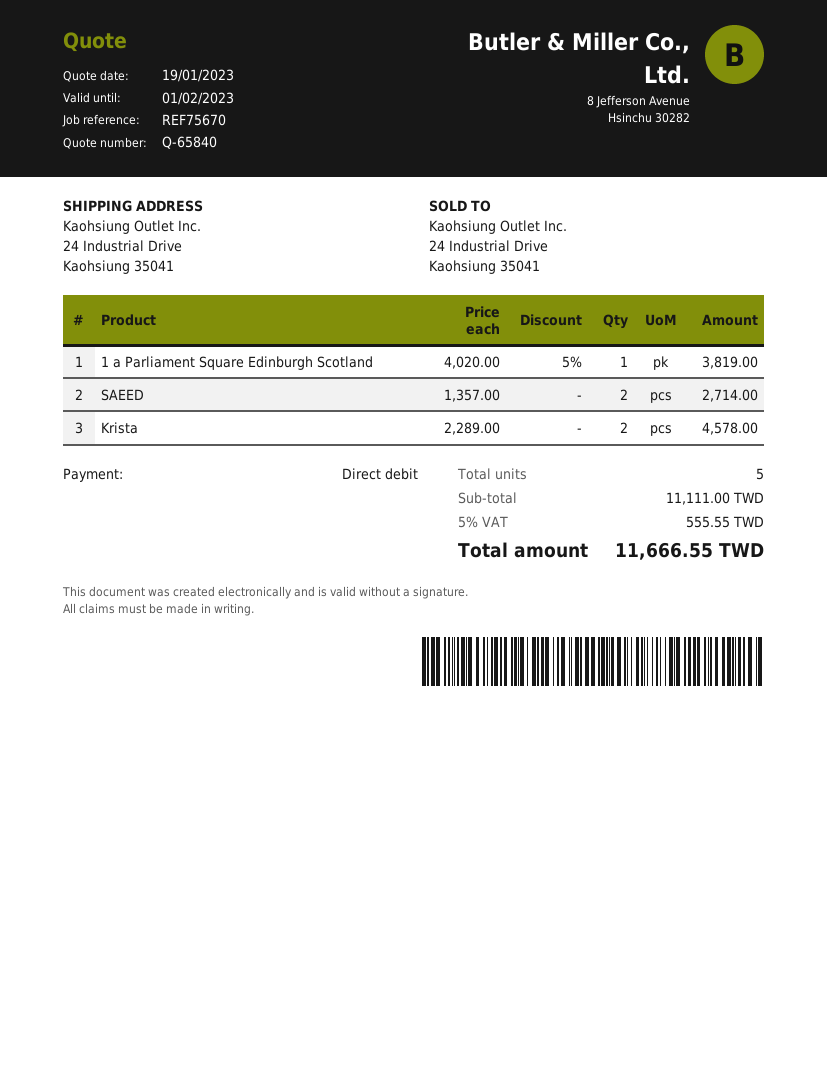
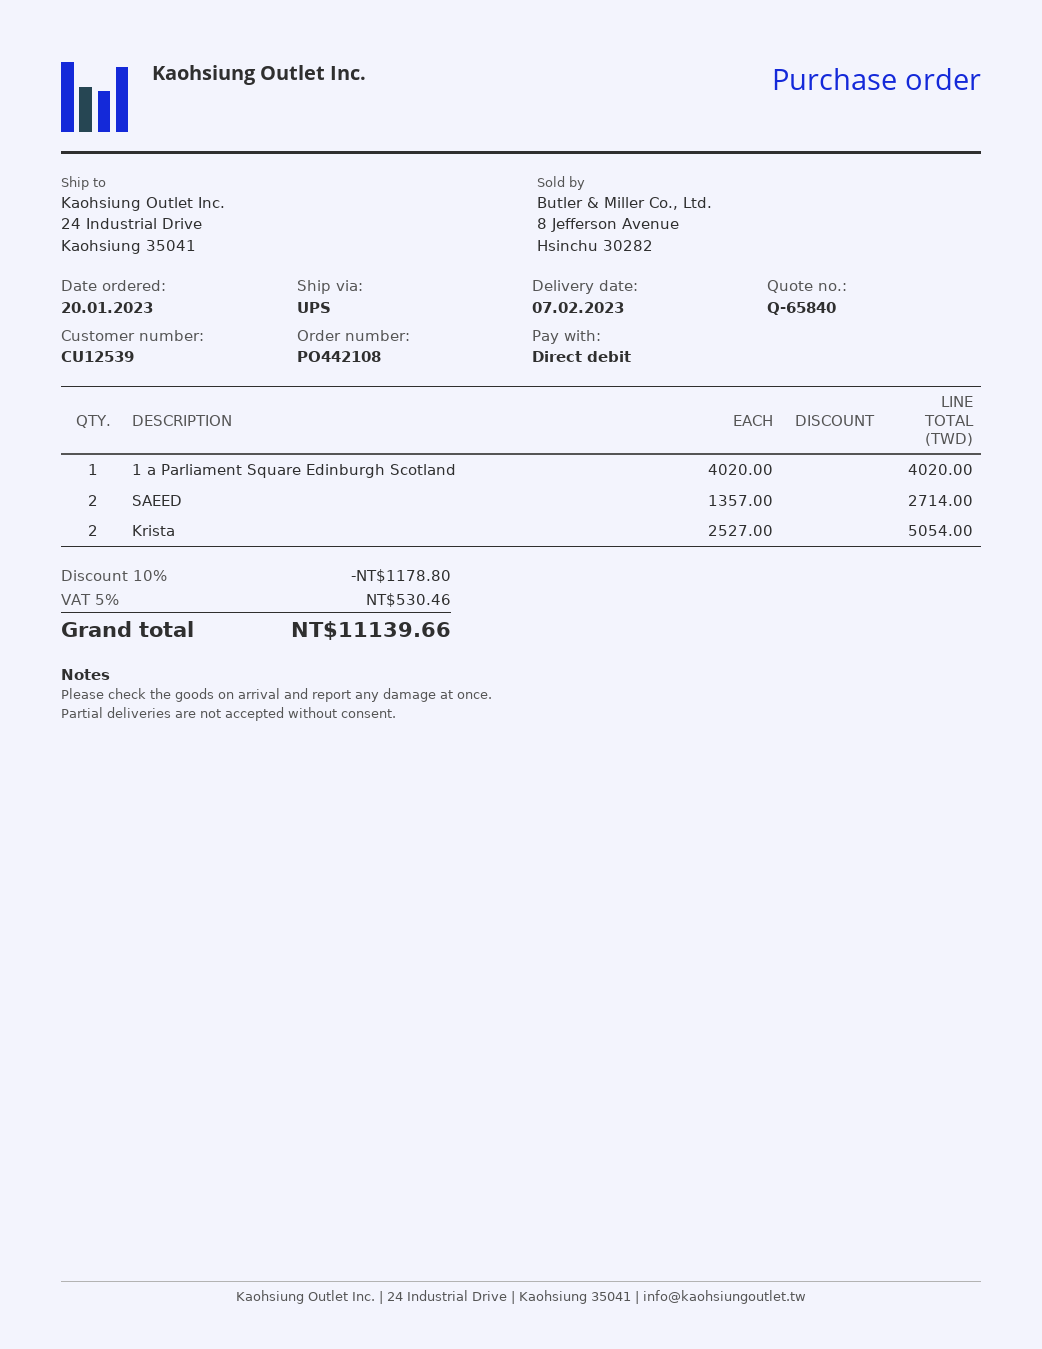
1 a Parliament Square Edinburgh Scotland: 1 x 4020.00 - 5% = 3819.00 -> 1 x 4020.00 = 4020.00
Krista: 2 x 2289.00 = 4578.00 -> 2 x 2527.00 = 5054.00
discount: none -> 10% = 1178.80
tax: 5% = 555.55 -> 5% = 530.46
total: 11666.55 -> 11139.66

